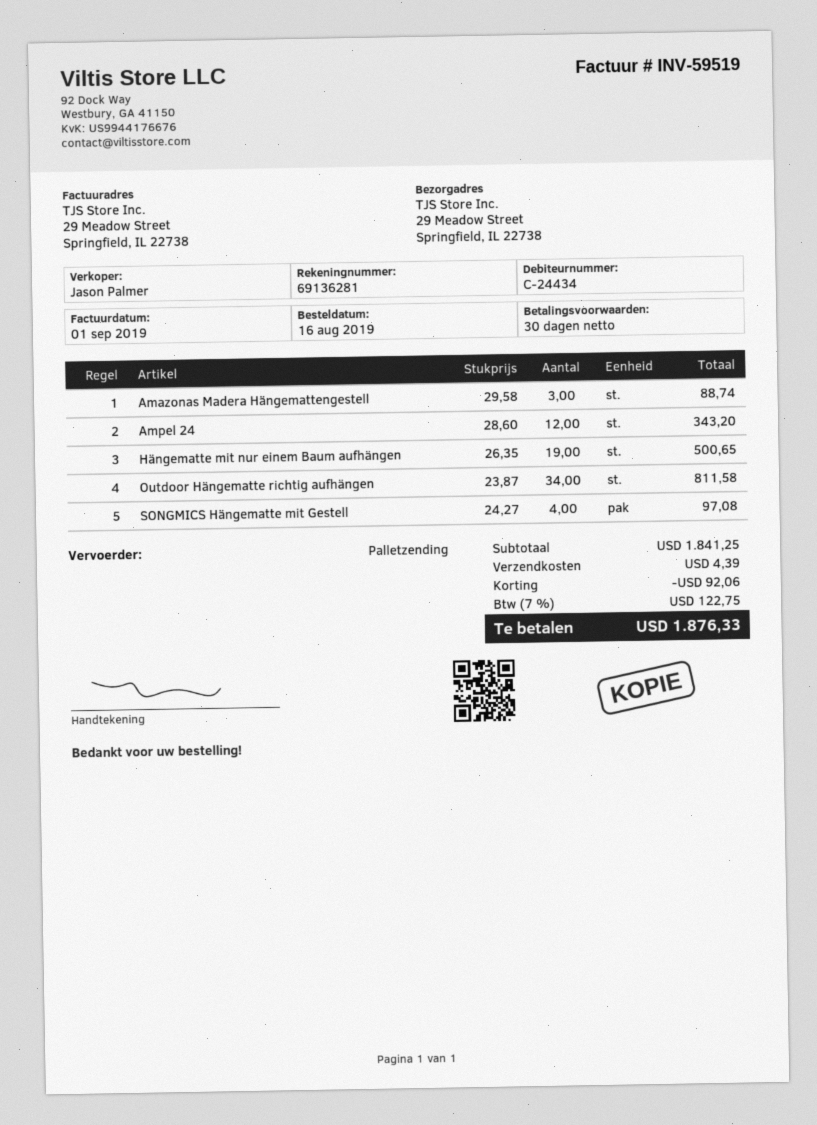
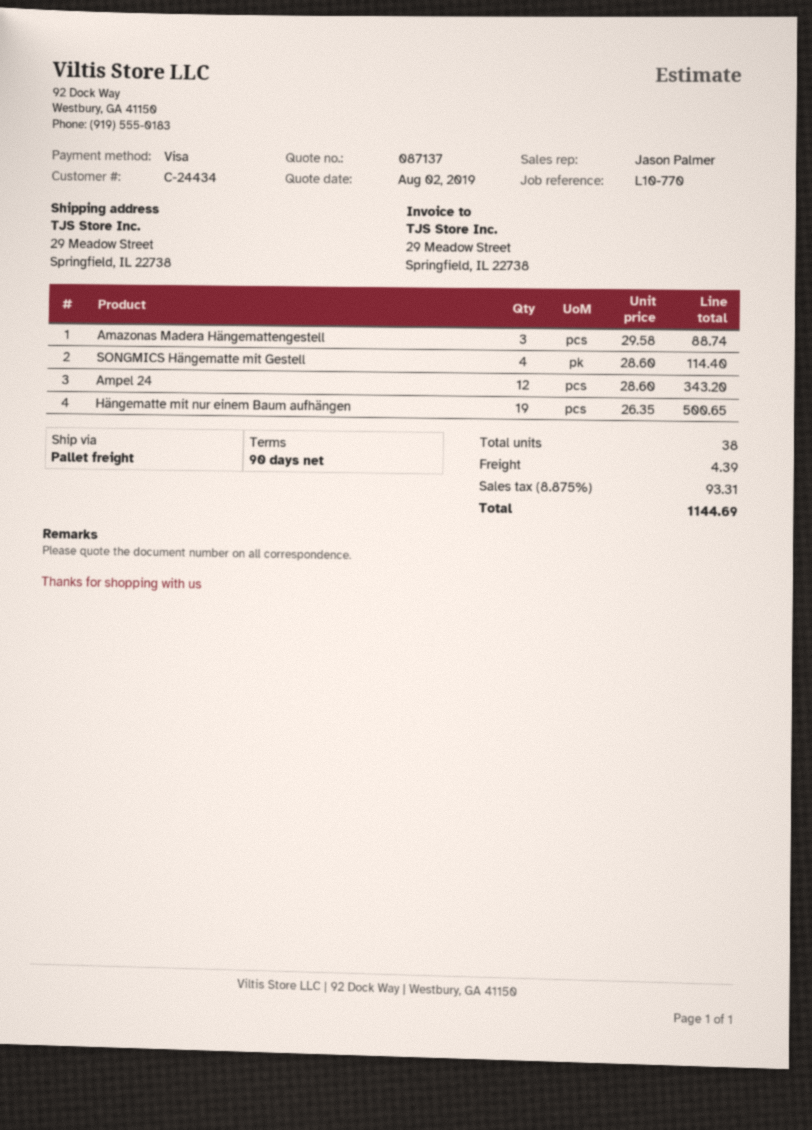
payment terms: 30 days -> 90 days
Outdoor Hängematte richtig aufhängen: 34 x 23.87 = 811.58 -> none
SONGMICS Hängematte mit Gestell: 4 x 24.27 = 97.08 -> 4 x 28.60 = 114.40
discount: 92.06 -> none
tax: 7% = 122.75 -> 8.875% = 93.31
total: 1876.33 -> 1144.69

